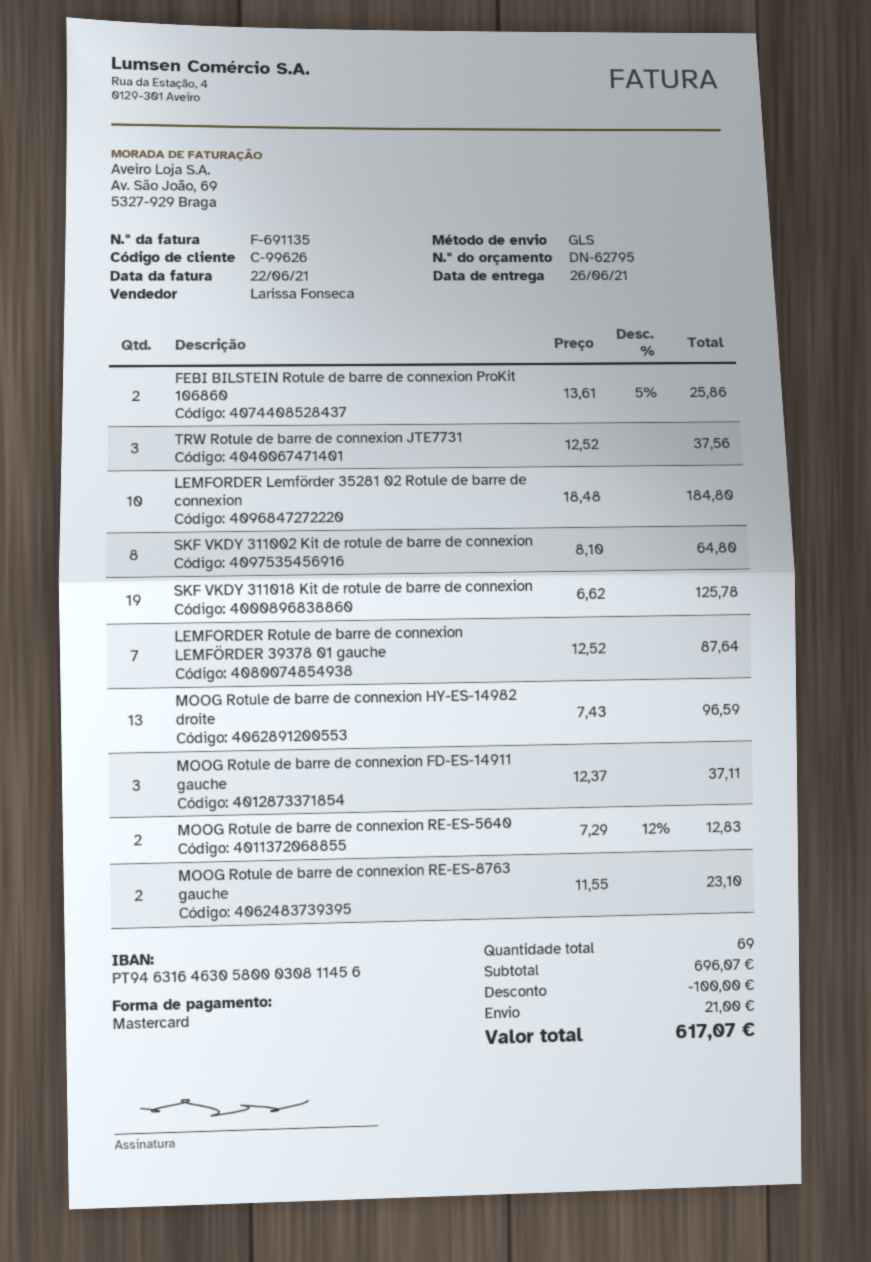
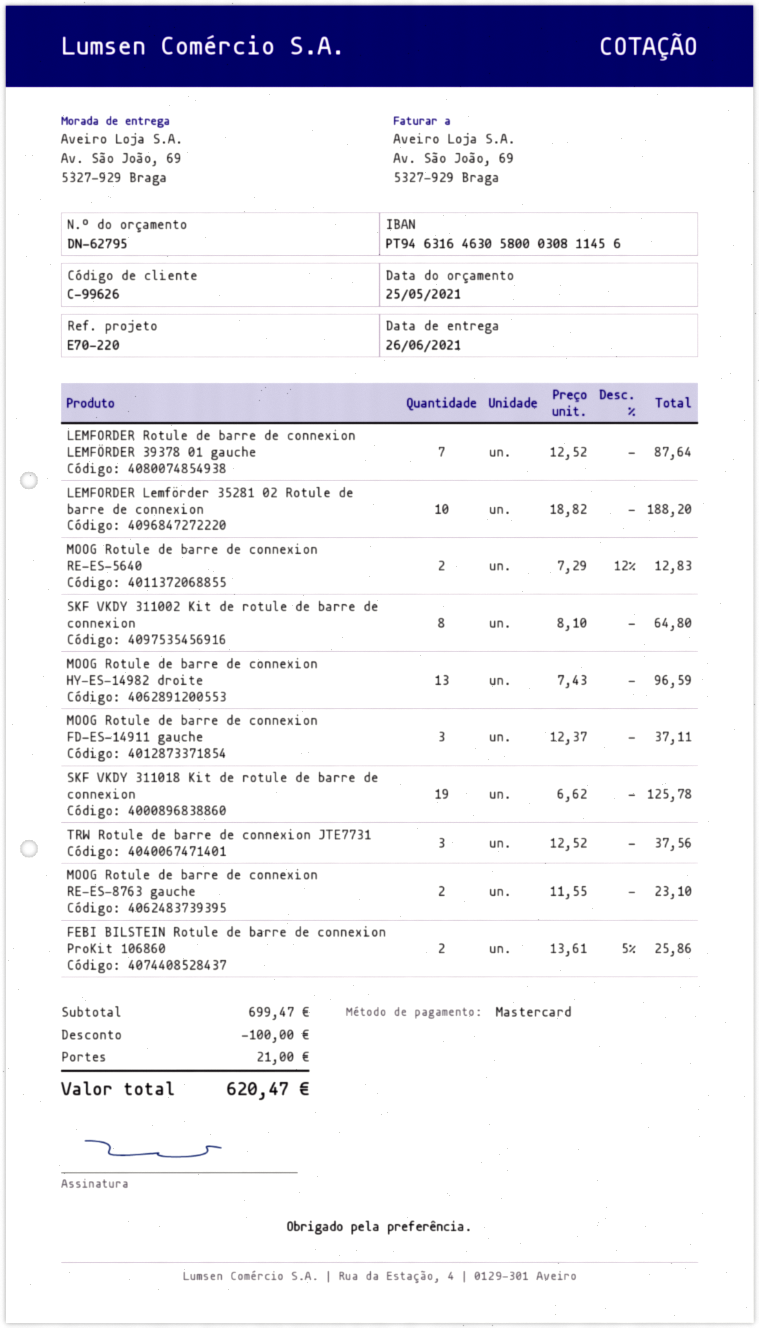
LEMFORDER Lemförder 35281 02 Rotule de barre de connexion: 10 x 18.48 = 184.80 -> 10 x 18.82 = 188.20
subtotal: 696.07 -> 699.47
total: 617.07 -> 620.47

